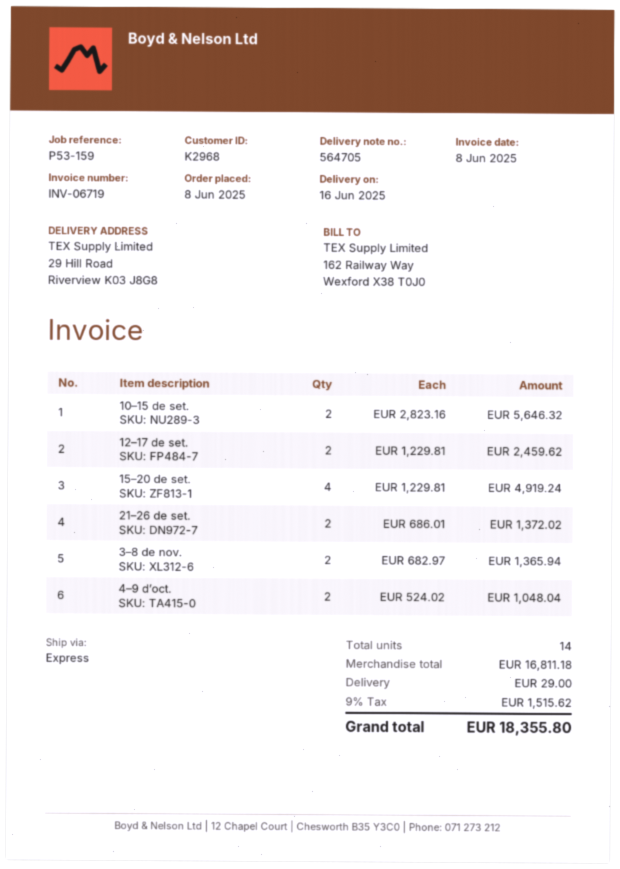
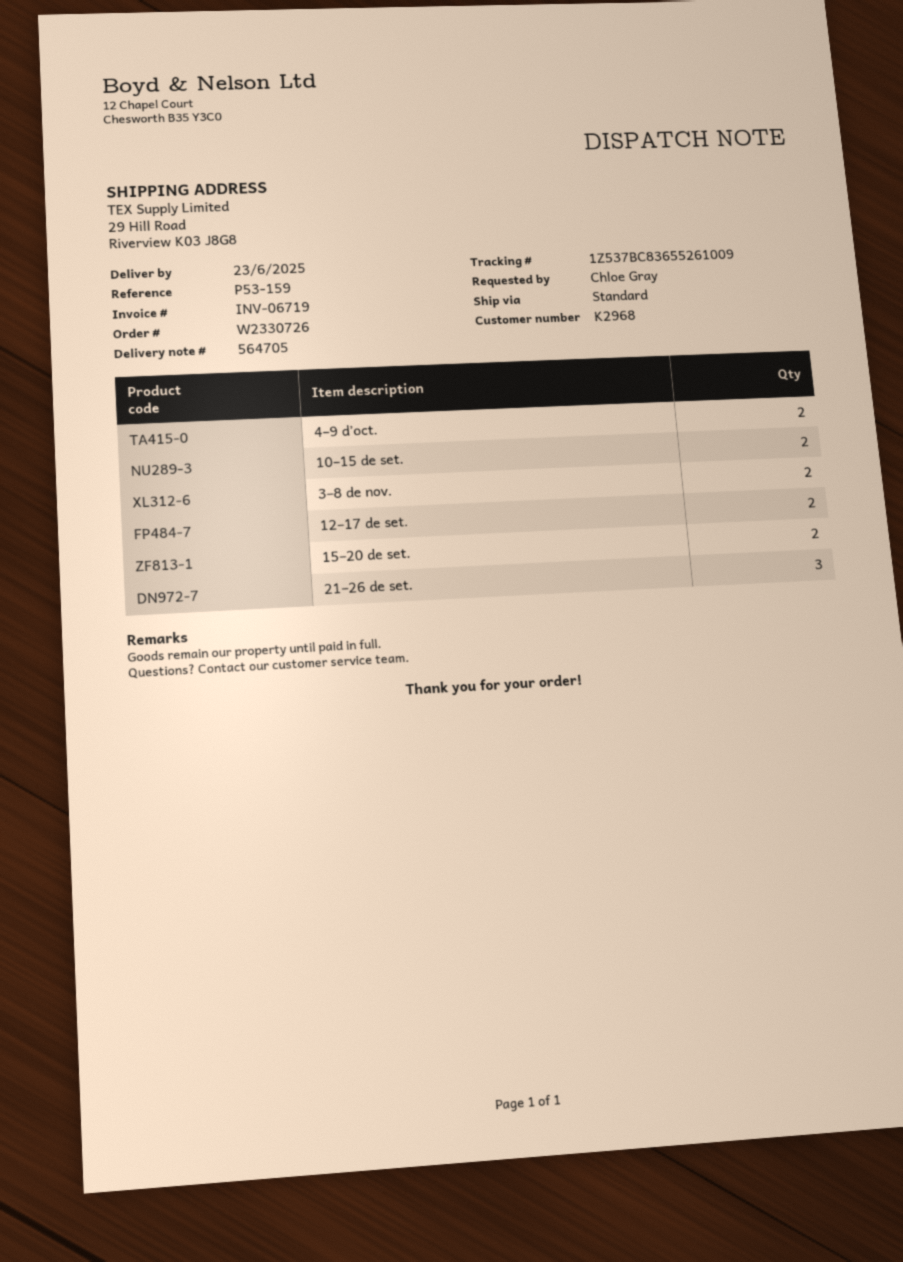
delivery date: 2025-06-16 -> 2025-06-23
shipping method: express -> standard
15–20 de set.: 4 -> 2
21–26 de set.: 2 -> 3

